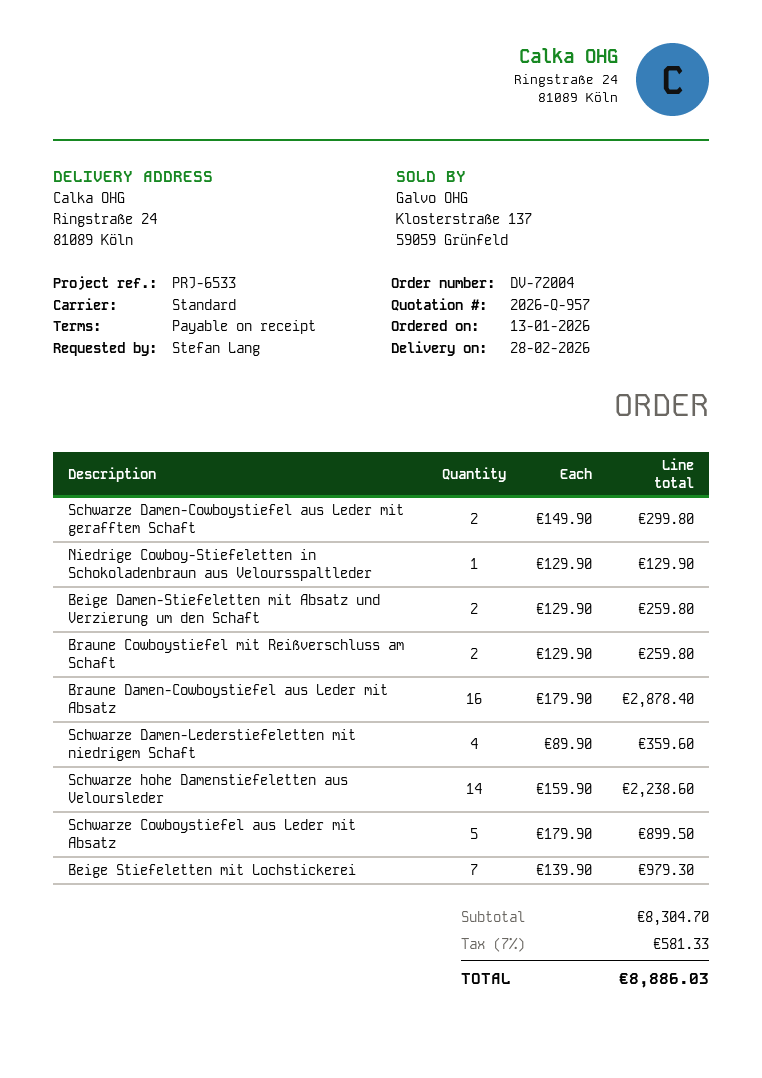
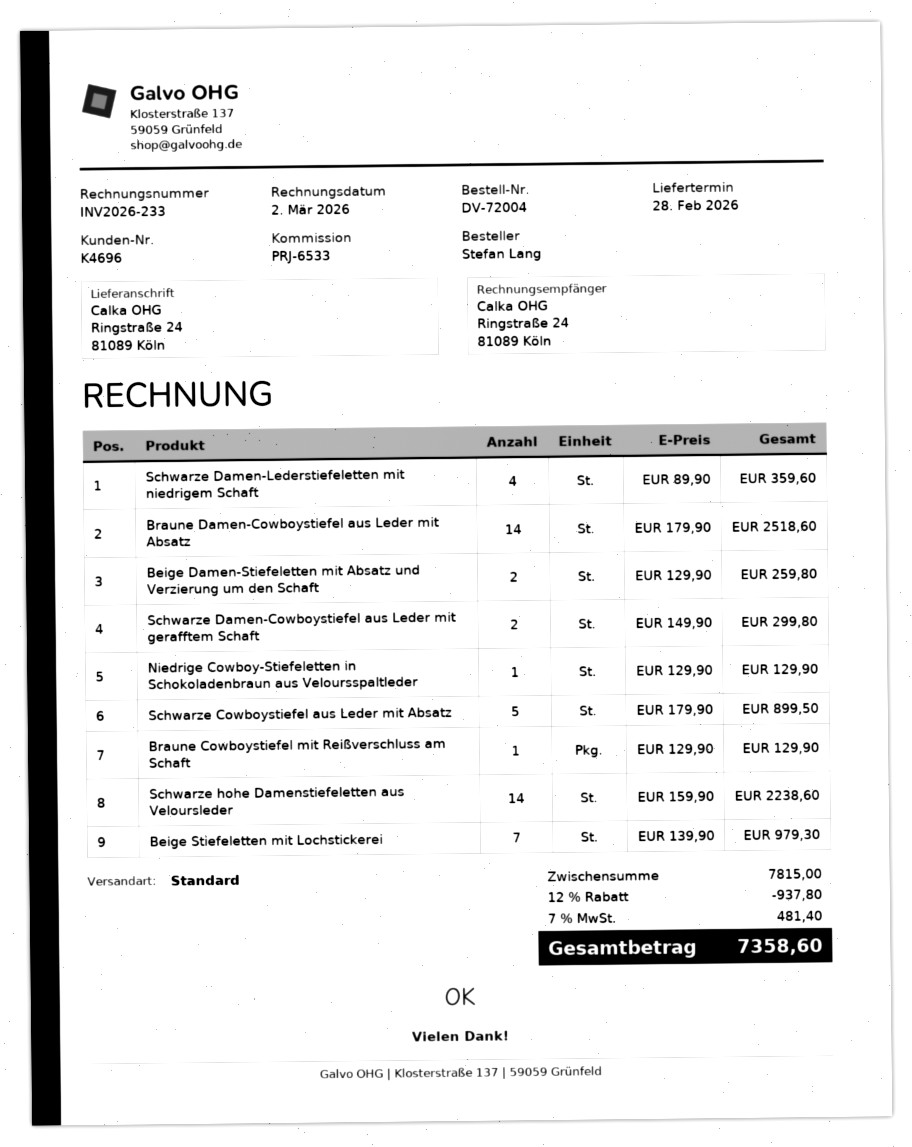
Braune Cowboystiefel mit Reißverschluss am Schaft: 2 x 129.90 = 259.80 -> 1 x 129.90 = 129.90
Braune Damen-Cowboystiefel aus Leder mit Absatz: 16 x 179.90 = 2878.40 -> 14 x 179.90 = 2518.60
subtotal: 8304.70 -> 7815.00
discount: none -> 12% = 937.80
tax: 7% = 581.33 -> 7% = 481.40
total: 8886.03 -> 7358.60

